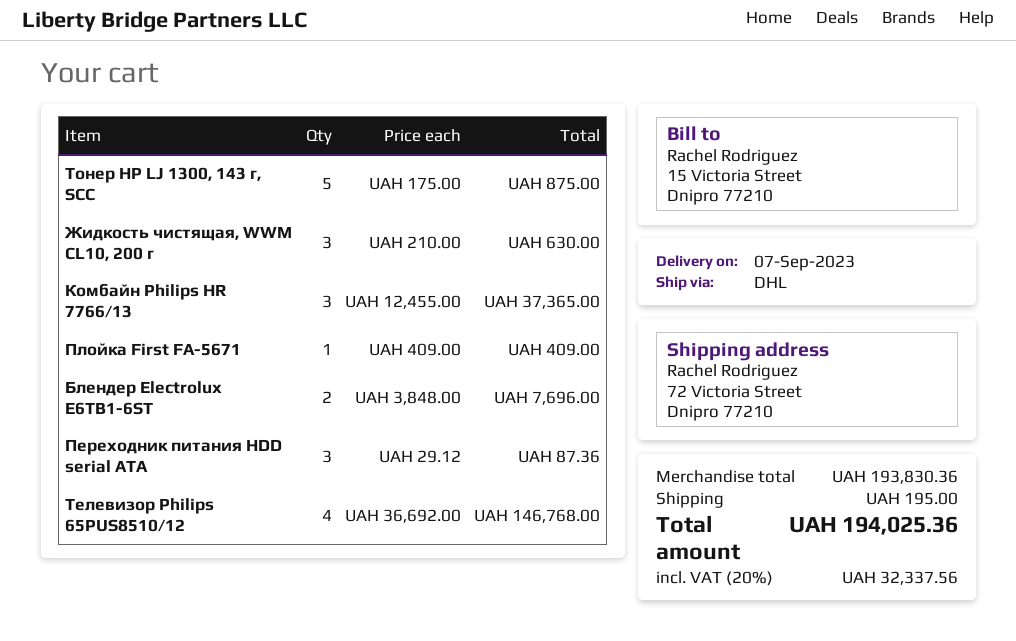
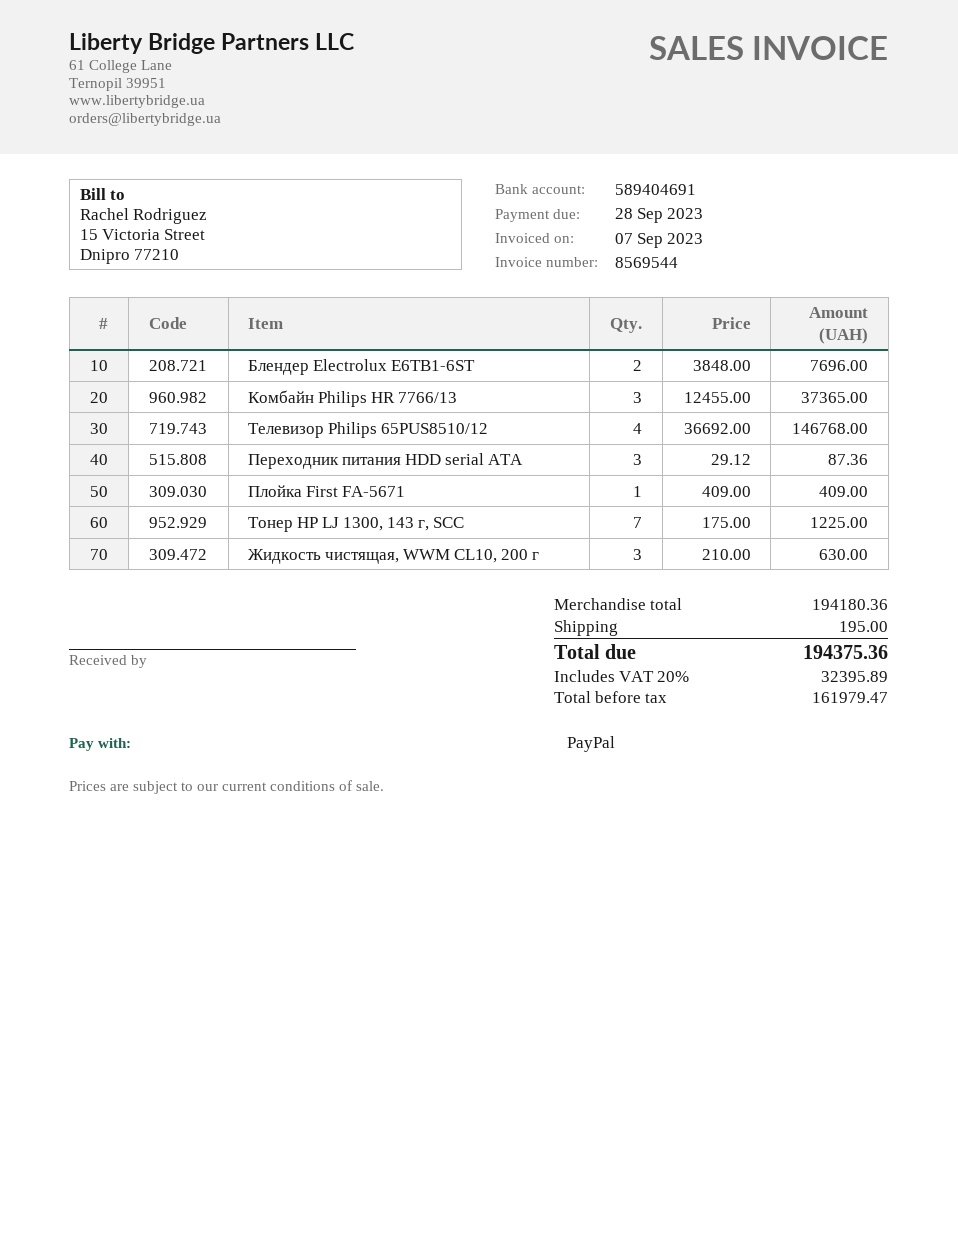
Тонер HP LJ 1300, 143 г, SCC: 5 x 175.00 = 875.00 -> 7 x 175.00 = 1225.00
subtotal: 193830.36 -> 194180.36
tax: 20% = 32337.56 -> 20% = 32395.89
total: 194025.36 -> 194375.36

